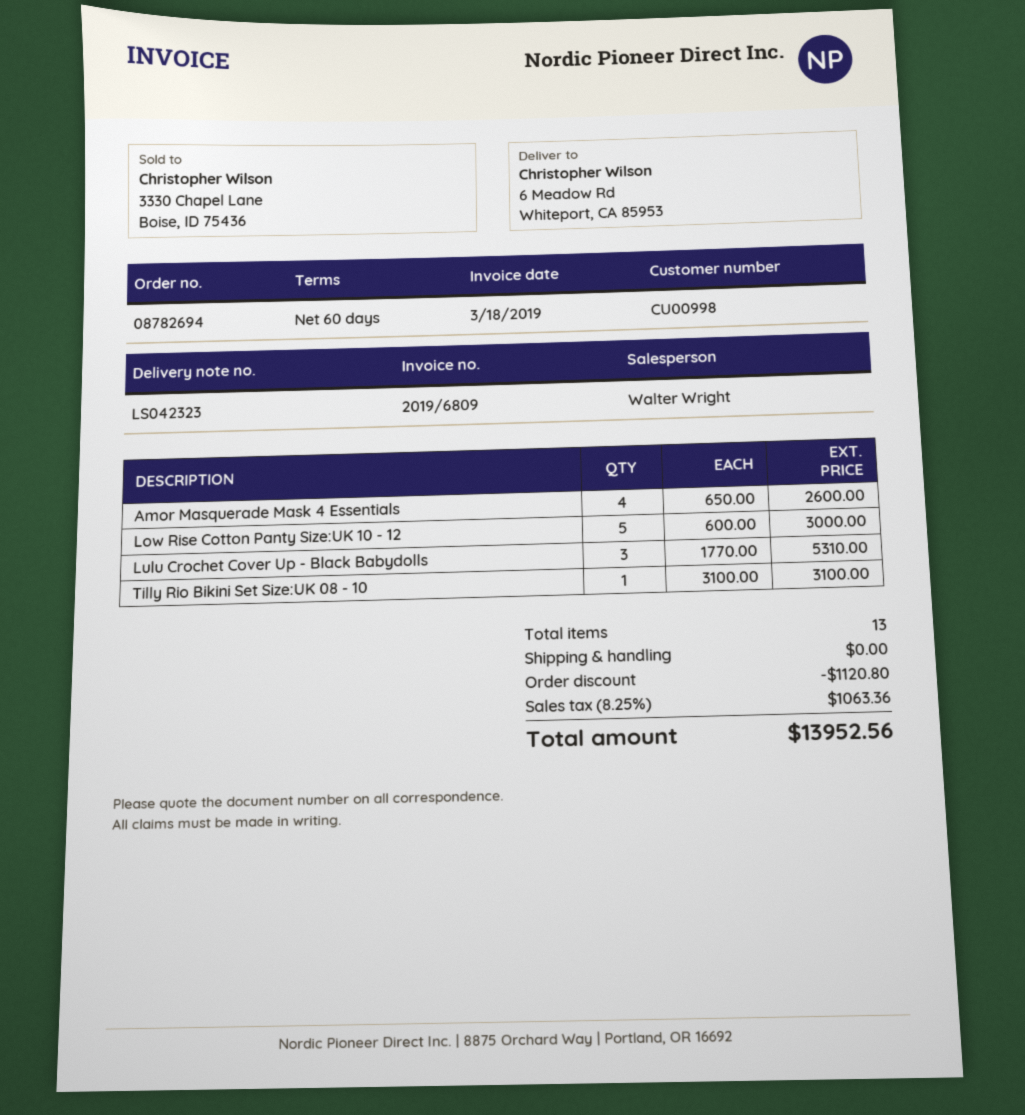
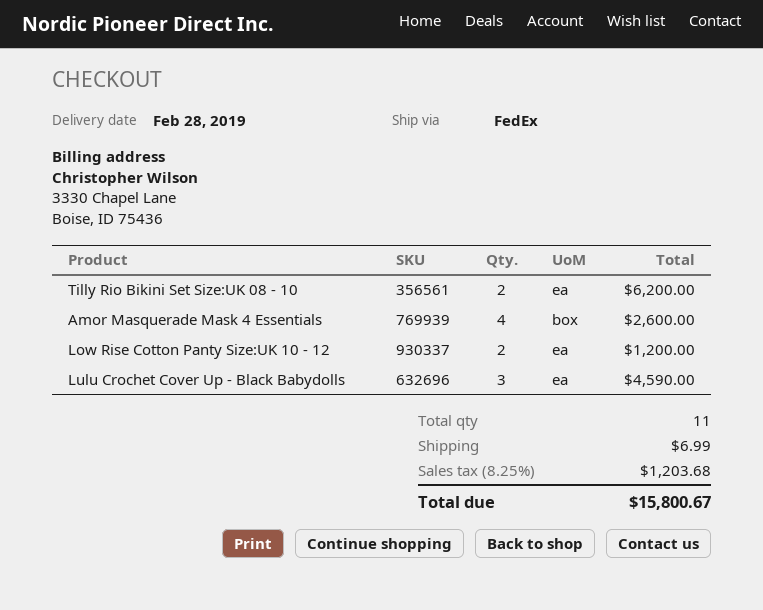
Low Rise Cotton Panty Size:UK 10 - 12: 5 for 3000.00 -> 2 for 1200.00
Lulu Crochet Cover Up - Black Babydolls: 3 for 5310.00 -> 3 for 4590.00
Tilly Rio Bikini Set Size:UK 08 - 10: 1 for 3100.00 -> 2 for 6200.00
total quantity: 13 -> 11
discount: 1120.80 -> none
shipping: 0.00 -> 6.99
tax: 8.25% = 1063.36 -> 8.25% = 1203.68
total: 13952.56 -> 15800.67

